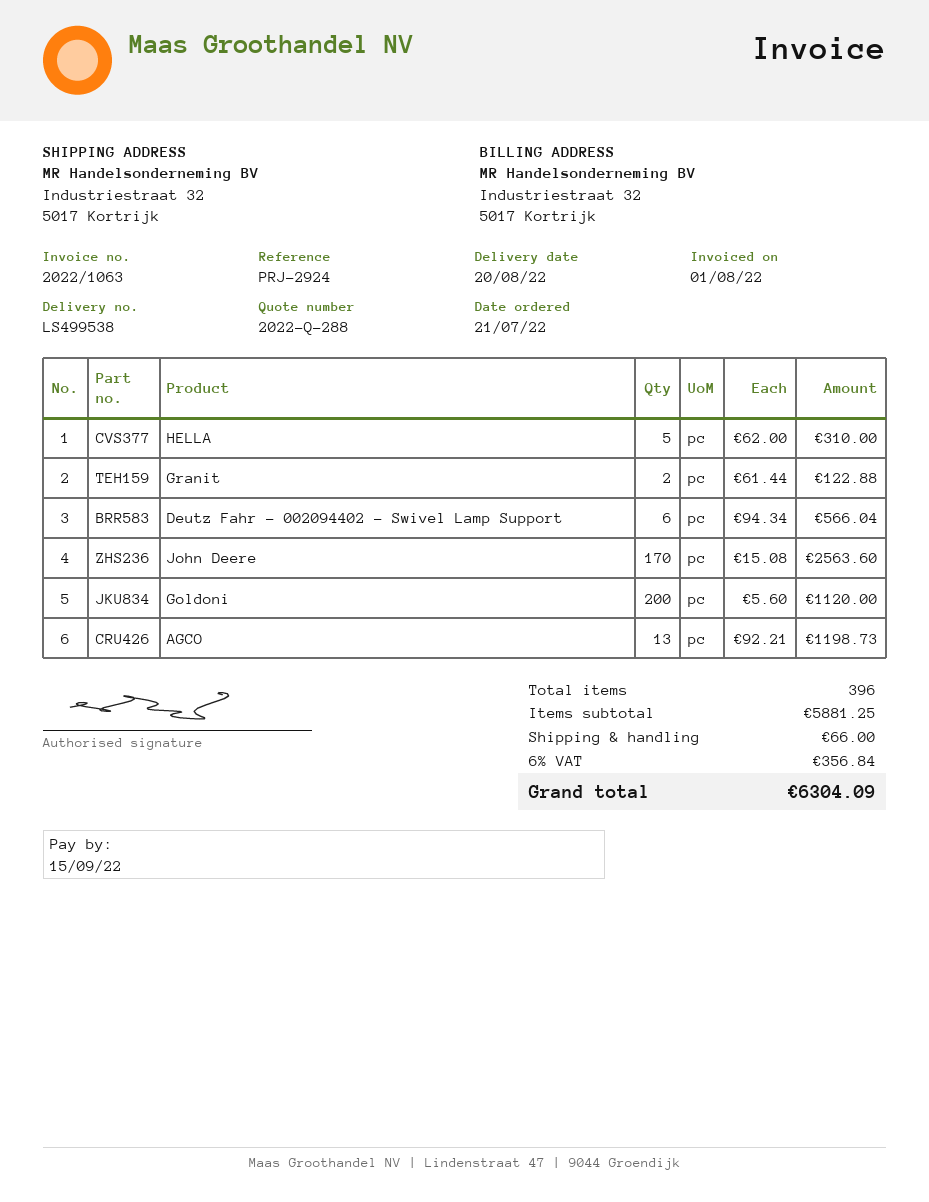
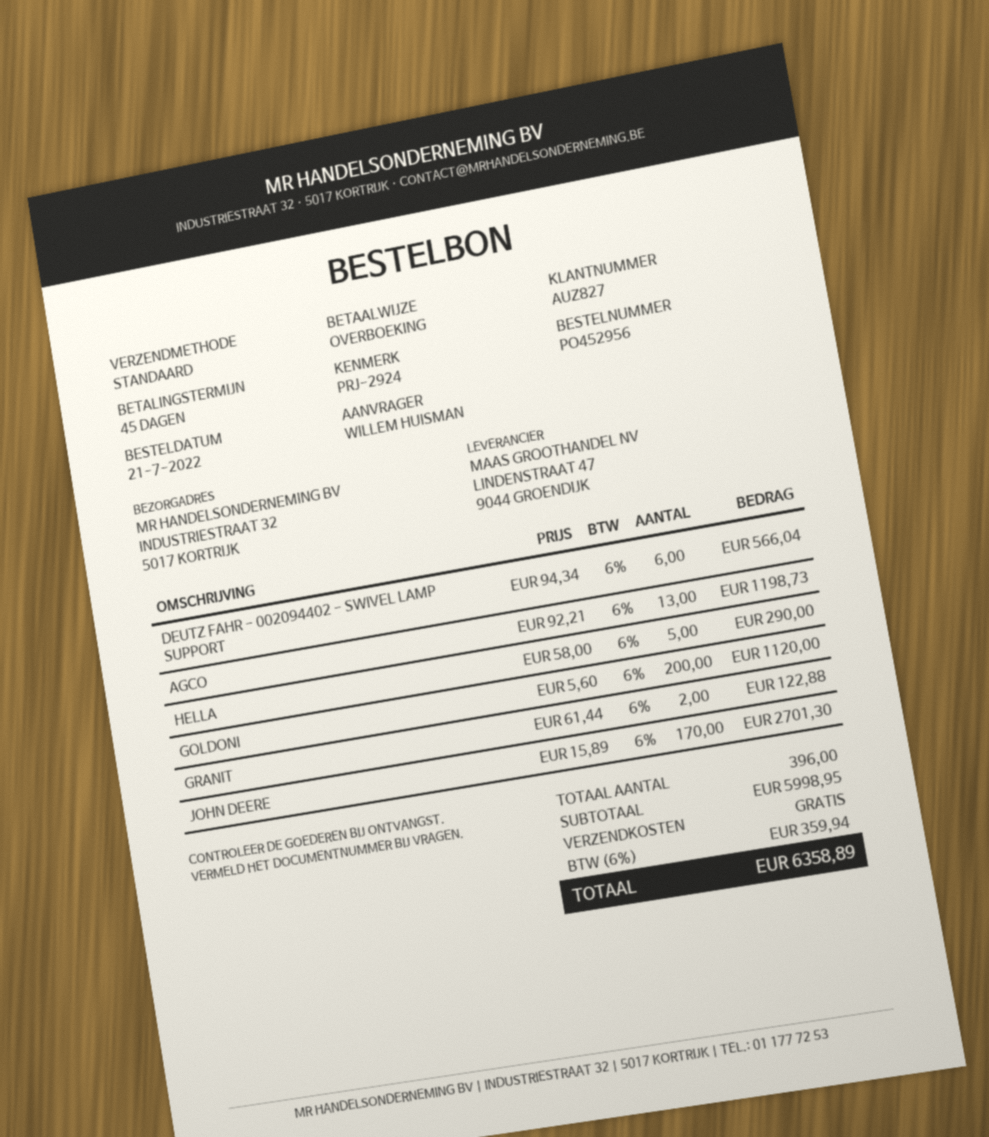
HELLA: 5 x 62.00 = 310.00 -> 5 x 58.00 = 290.00
John Deere: 170 x 15.08 = 2563.60 -> 170 x 15.89 = 2701.30
subtotal: 5881.25 -> 5998.95
shipping: 66.00 -> 0.00
tax: 6% = 356.84 -> 6% = 359.94
total: 6304.09 -> 6358.89

